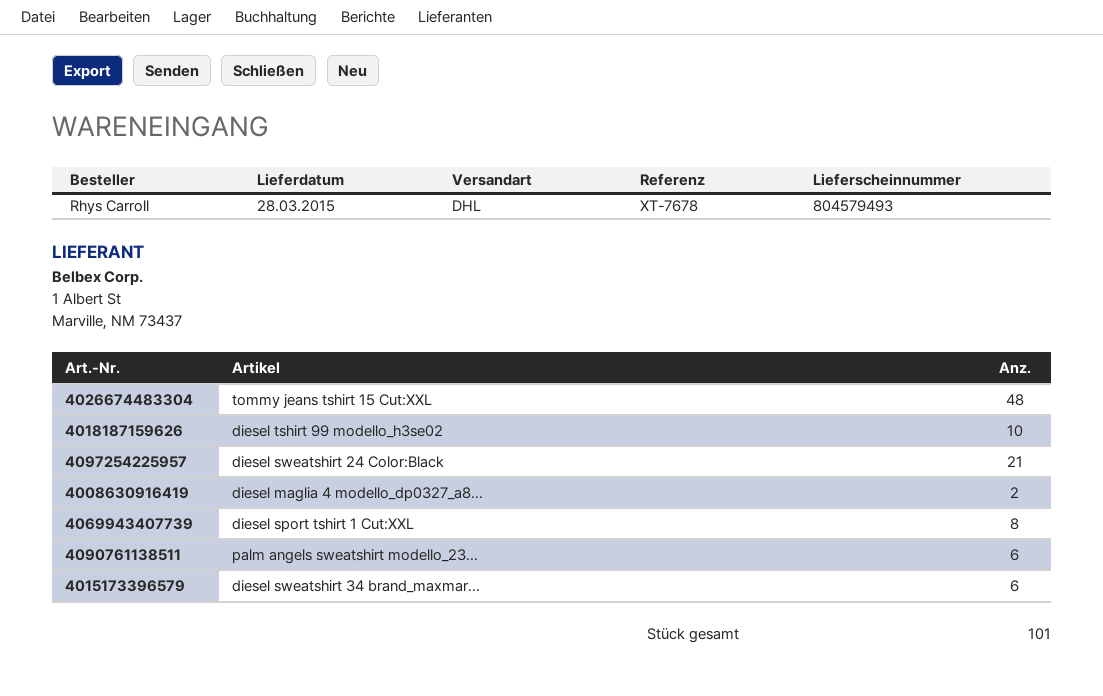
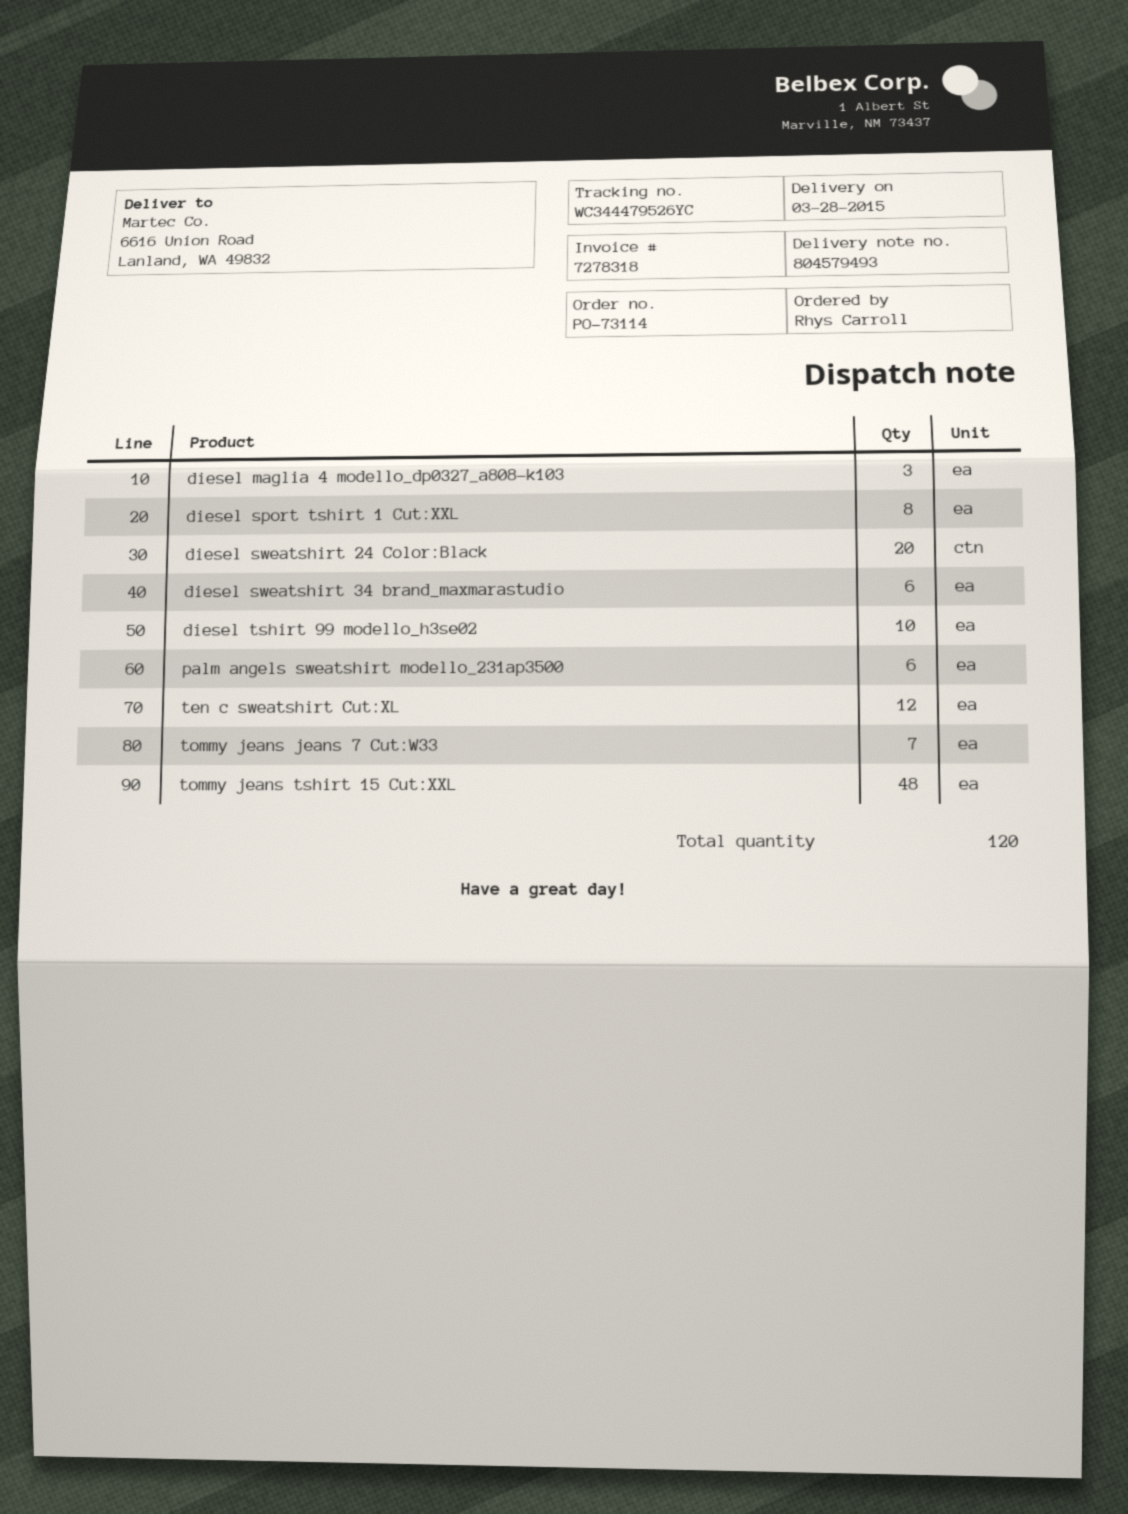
diesel sweatshirt 24 Color:Black: 21 -> 20
diesel maglia 4 modello_dp0327_a8...: 2 -> 3
ten c sweatshirt Cut:XL: none -> 12
tommy jeans jeans 7 Cut:W33: none -> 7
total quantity: 101 -> 120

